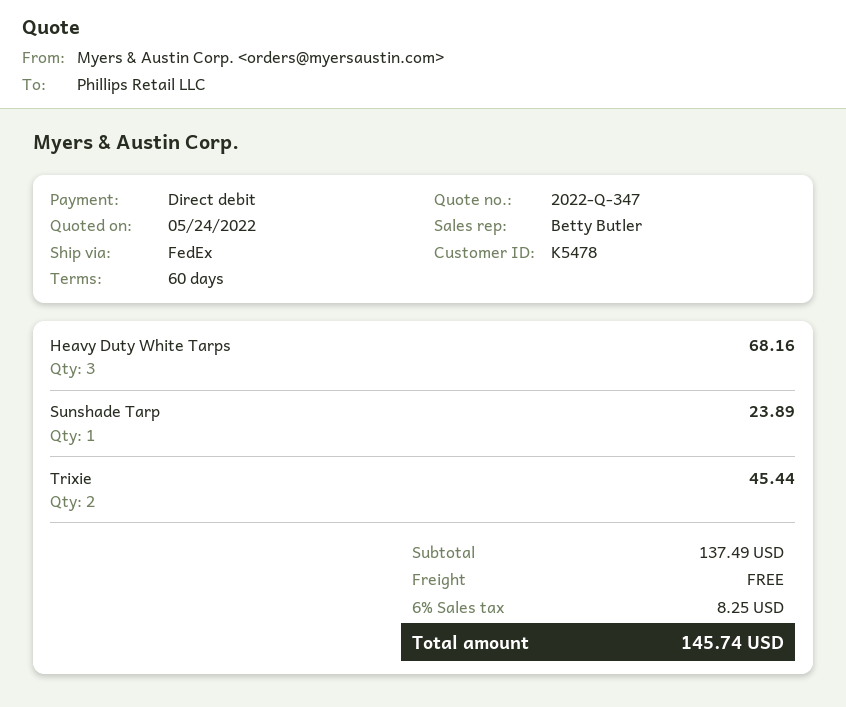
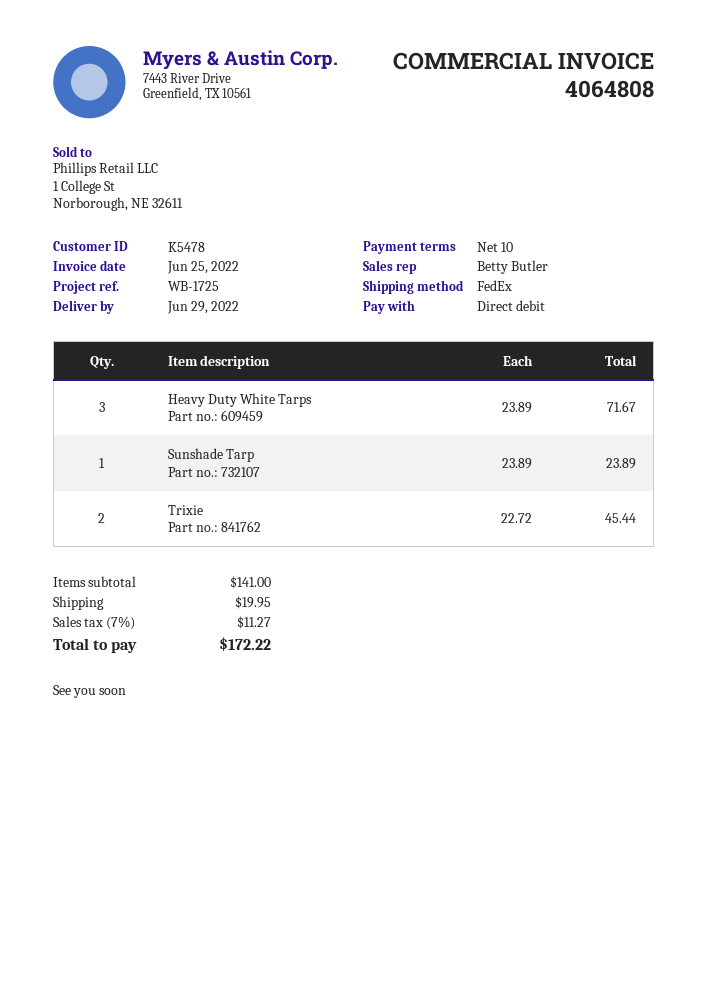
payment terms: 60 days -> 10 days
Heavy Duty White Tarps: 3 for 68.16 -> 3 for 71.67
subtotal: 137.49 -> 141.00
shipping: 0.00 -> 19.95
tax: 6% = 8.25 -> 7% = 11.27
total: 145.74 -> 172.22

